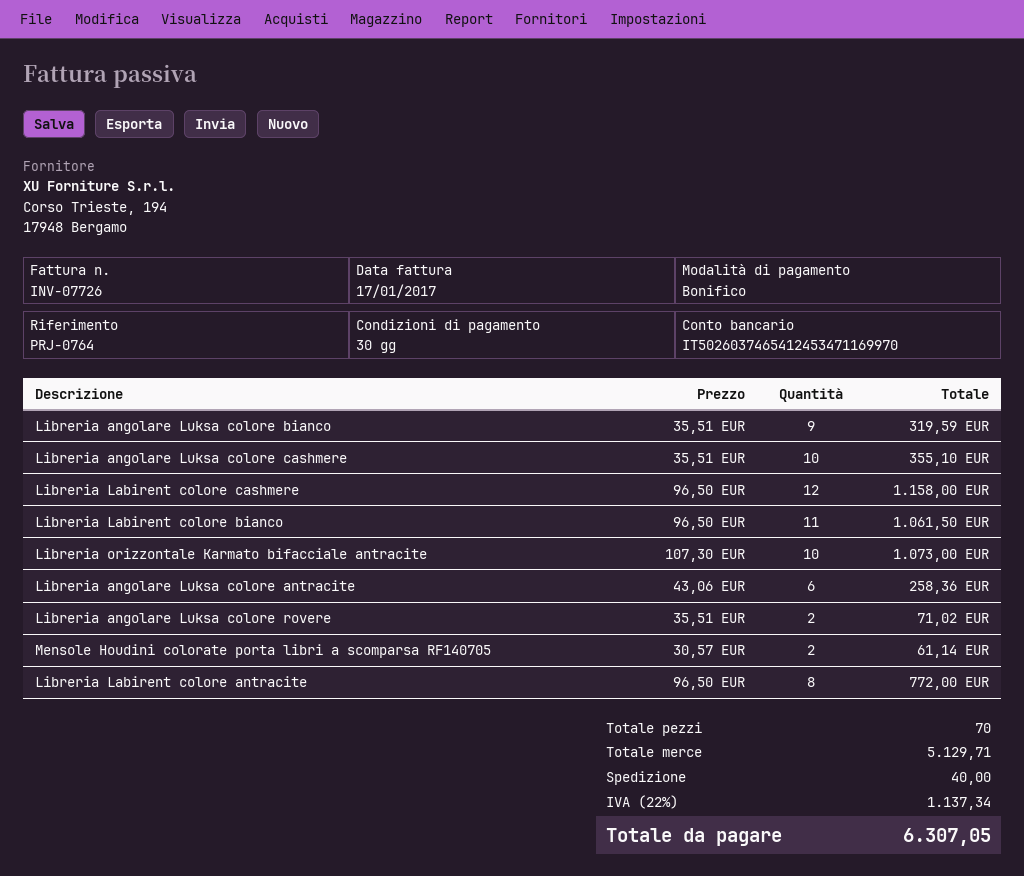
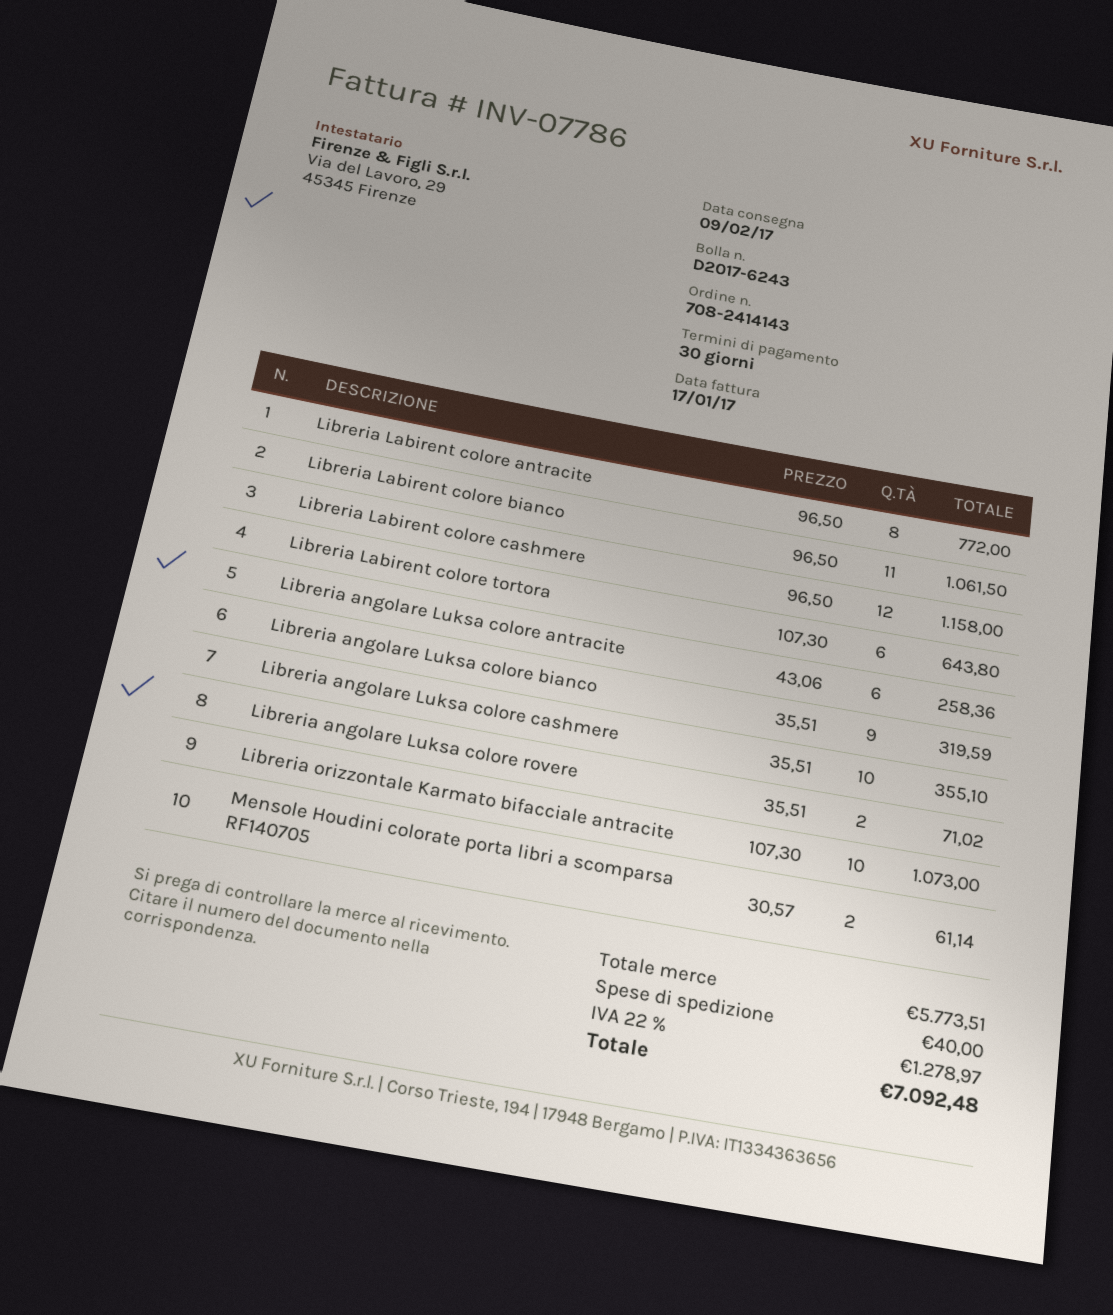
invoice number: INV-07726 -> INV-07786
Libreria Labirent colore tortora: none -> 6 x 107.30 = 643.80
subtotal: 5129.71 -> 5773.51
tax: 22% = 1137.34 -> 22% = 1278.97
total: 6307.05 -> 7092.48

